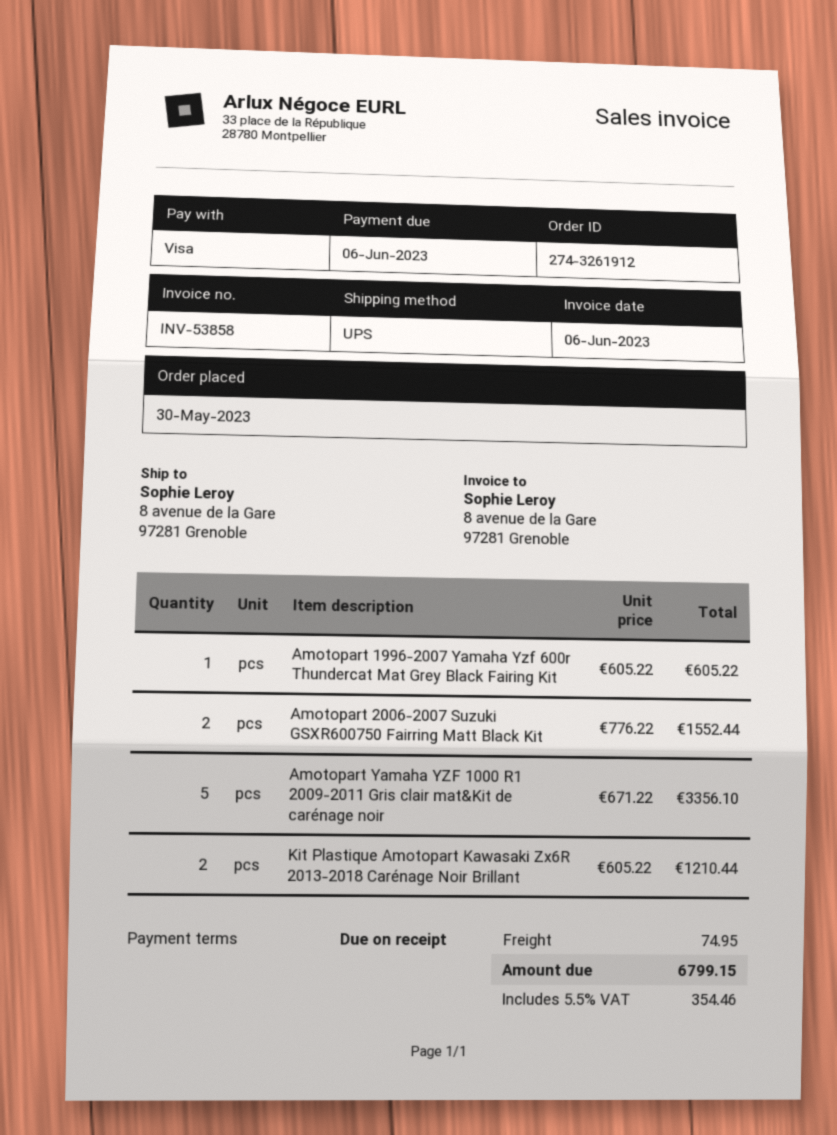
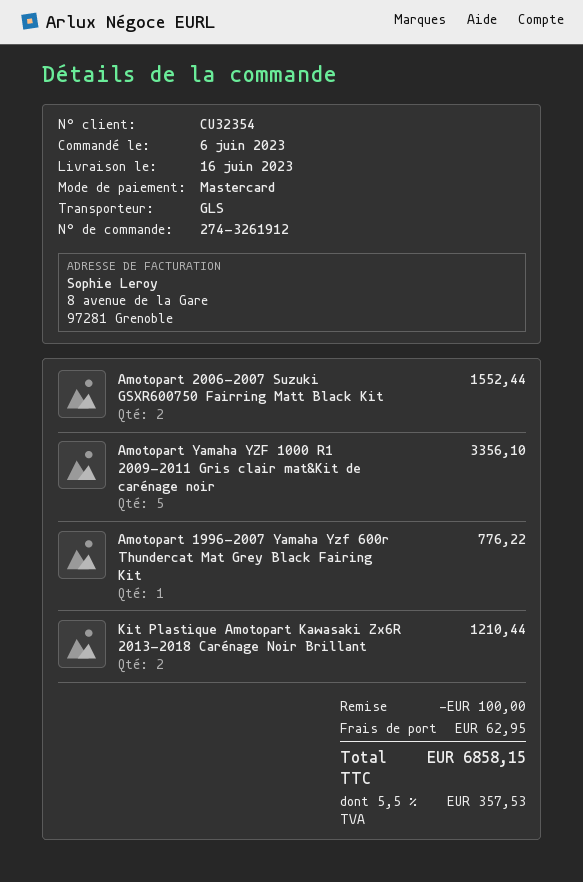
order date: 2023-05-30 -> 2023-06-06
payment method: Visa -> Mastercard
shipping method: UPS -> GLS
Amotopart 1996-2007 Yamaha Yzf 600r Thundercat Mat Grey Black Fairing Kit: 1 for 605.22 -> 1 for 776.22
discount: none -> 100.00
shipping: 74.95 -> 62.95
tax: 5.5% = 354.46 -> 5.5% = 357.53
total: 6799.15 -> 6858.15

